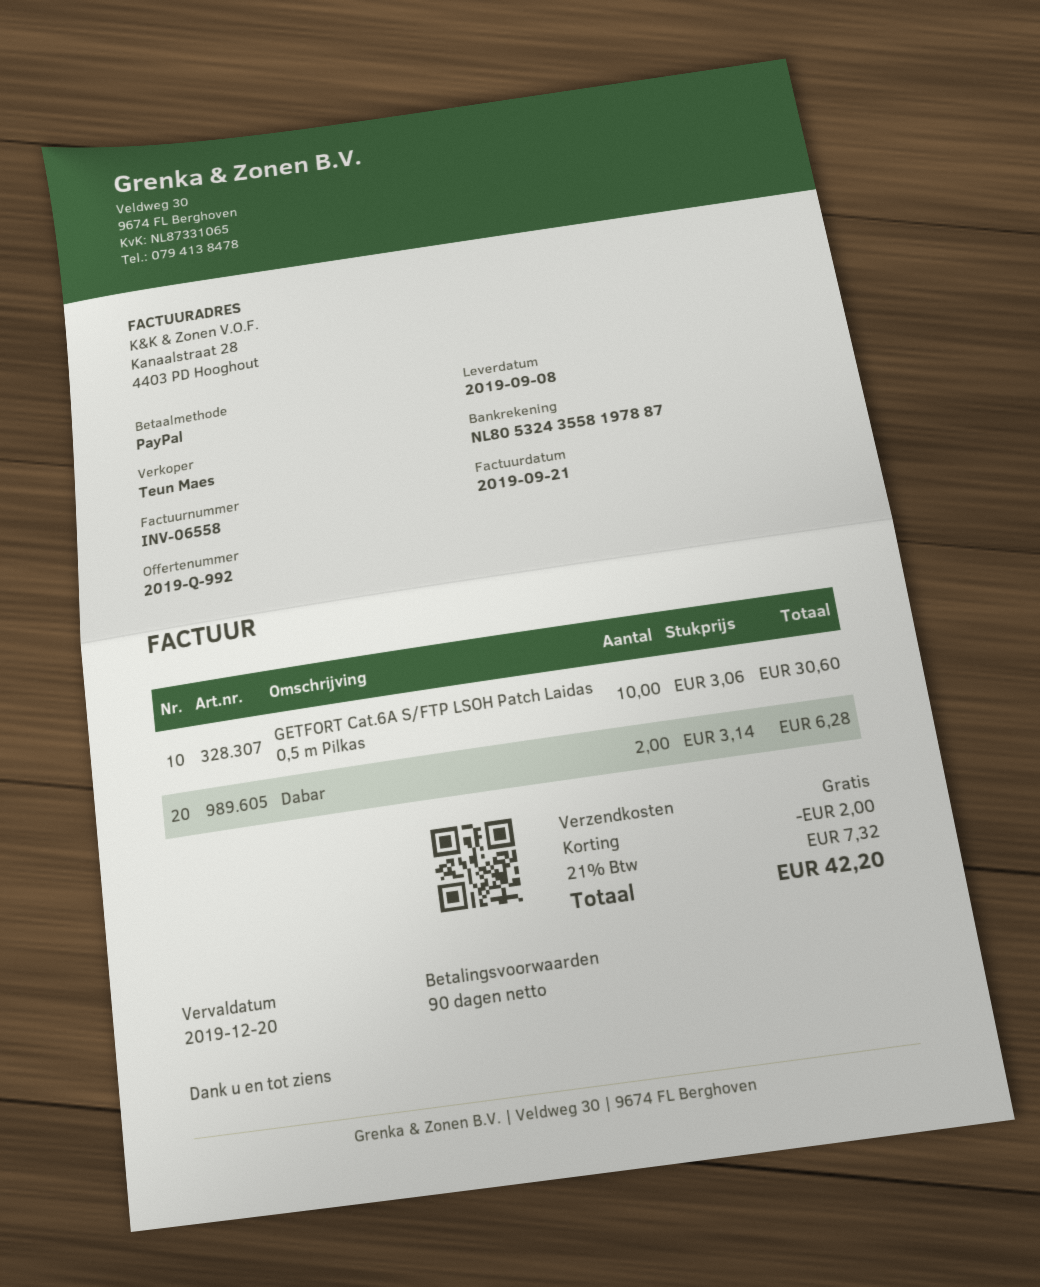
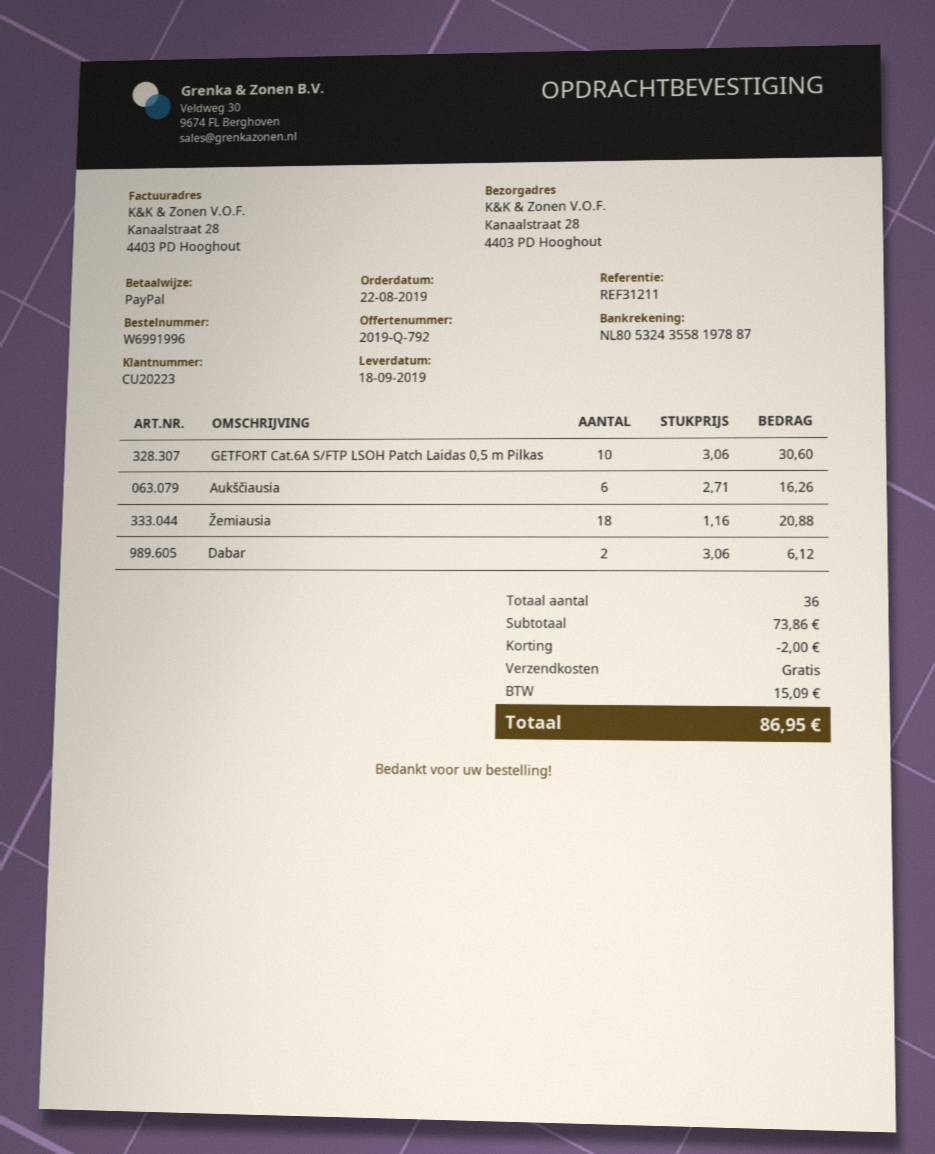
quote number: 2019-Q-992 -> 2019-Q-792
delivery date: 2019-09-08 -> 2019-09-18
Dabar: 2 x 3.14 = 6.28 -> 2 x 3.06 = 6.12
Aukščiausia: none -> 6 x 2.71 = 16.26
Žemiausia: none -> 18 x 1.16 = 20.88
tax: 7.32 -> 15.09
total: 42.20 -> 86.95

